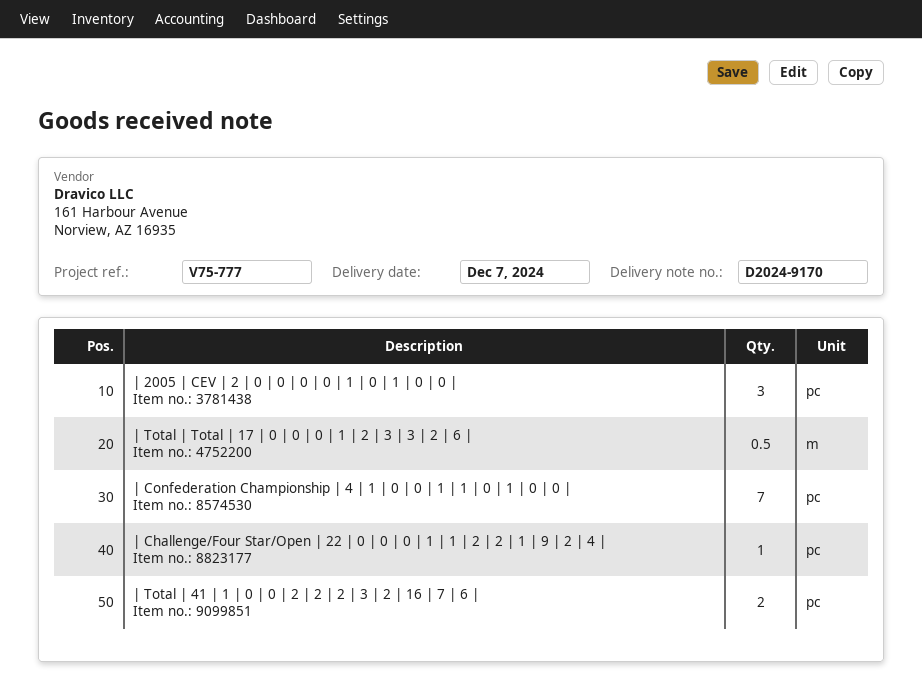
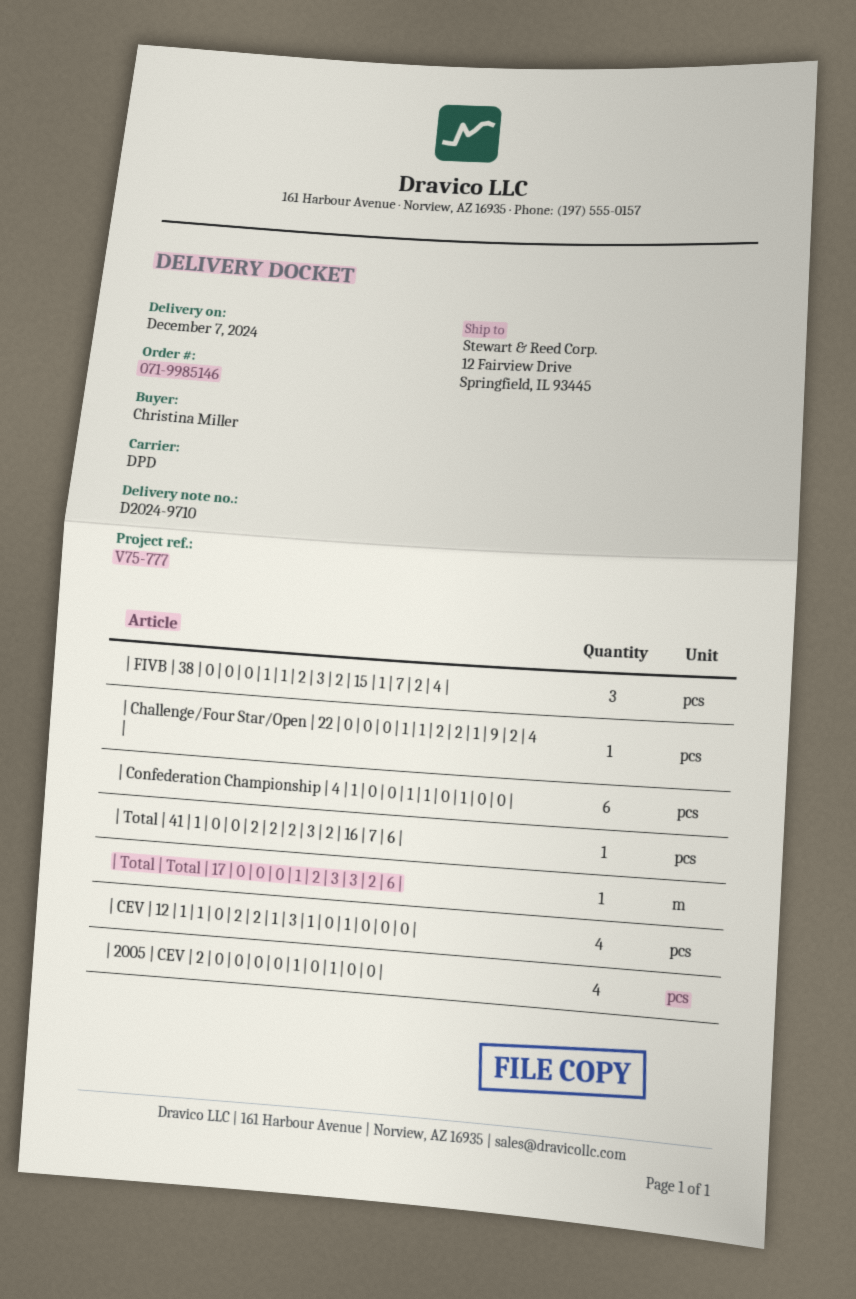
delivery note number: D2024-9170 -> D2024-9710
| 2005 | CEV | 2 | 0 | 0 | 0 | 0 | 1 | 0 | 1 | 0 | 0 |: 3 -> 4
| Total | Total | 17 | 0 | 0 | 0 | 1 | 2 | 3 | 3 | 2 | 6 |: 0.5 -> 1
| Confederation Championship | 4 | 1 | 0 | 0 | 1 | 1 | 0 | 1 | 0 | 0 |: 7 -> 6
| Total | 41 | 1 | 0 | 0 | 2 | 2 | 2 | 3 | 2 | 16 | 7 | 6 |: 2 -> 1
| FIVB | 38 | 0 | 0 | 0 | 1 | 1 | 2 | 3 | 2 | 15 | 1 | 7 | 2 | 4 |: none -> 3
| CEV | 12 | 1 | 1 | 0 | 2 | 2 | 1 | 3 | 1 | 0 | 1 | 0 | 0 | 0 |: none -> 4

